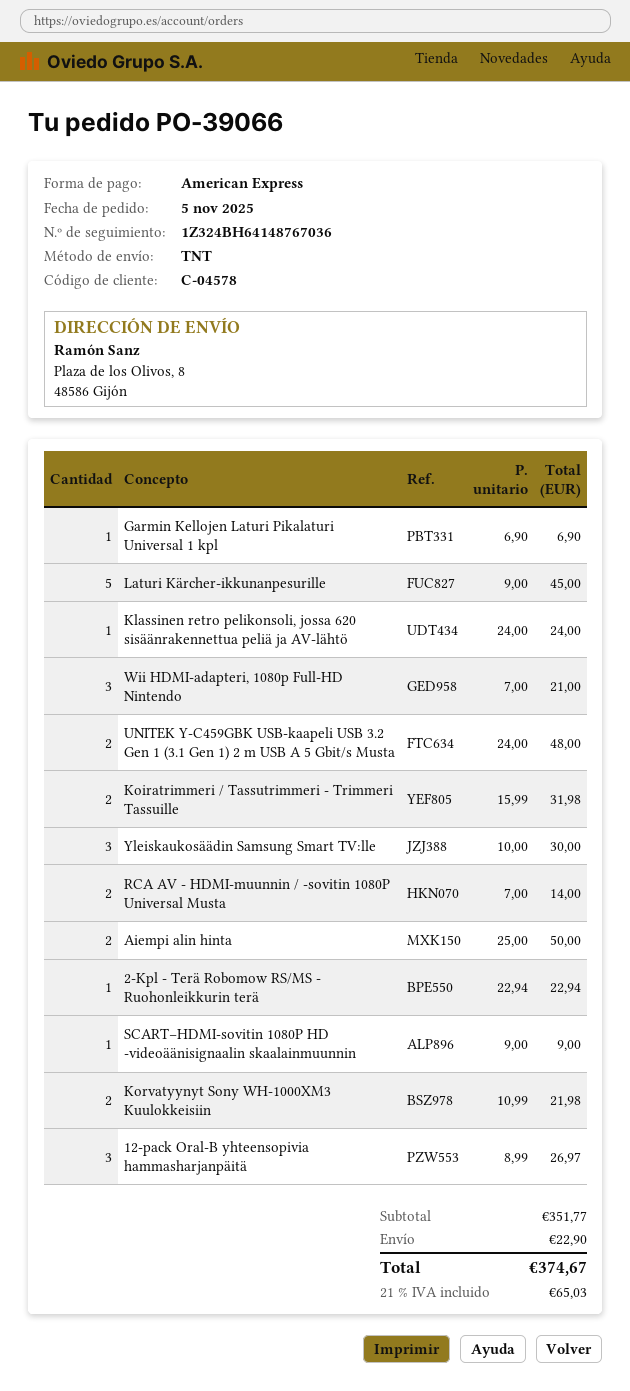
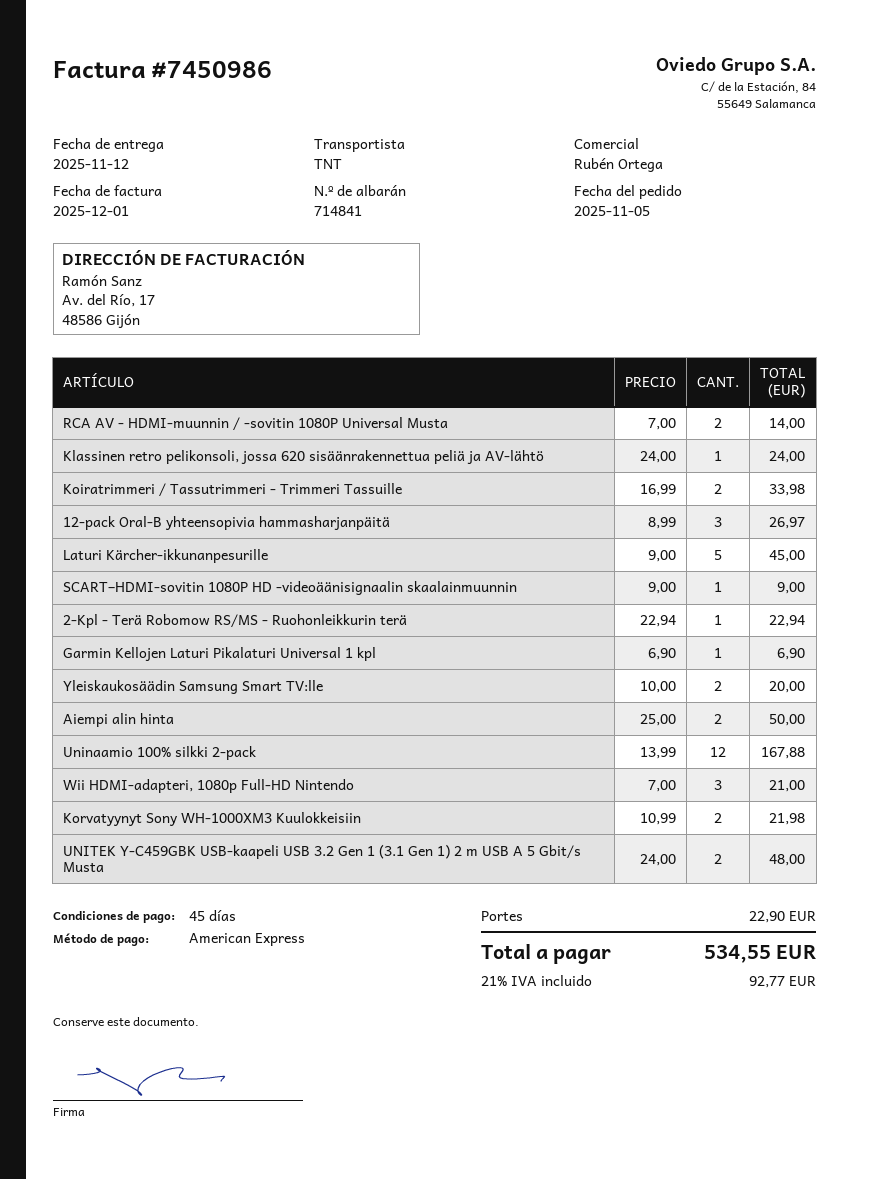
Koiratrimmeri / Tassutrimmeri - Trimmeri Tassuille: 2 x 15.99 = 31.98 -> 2 x 16.99 = 33.98
Yleiskaukosäädin Samsung Smart TV:lle: 3 x 10.00 = 30.00 -> 2 x 10.00 = 20.00
Uninaamio 100% silkki 2-pack: none -> 12 x 13.99 = 167.88
tax: 21% = 65.03 -> 21% = 92.77
total: 374.67 -> 534.55

